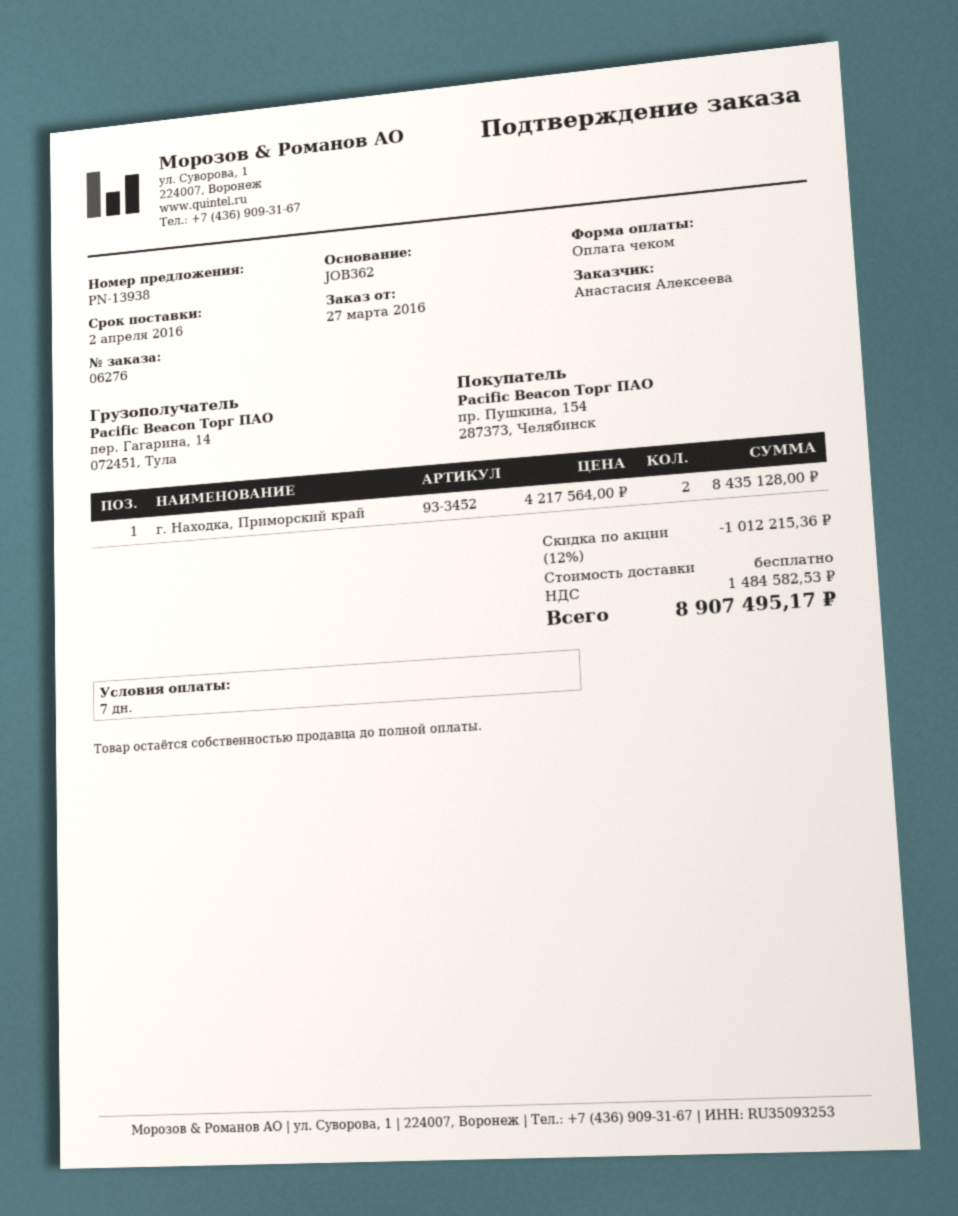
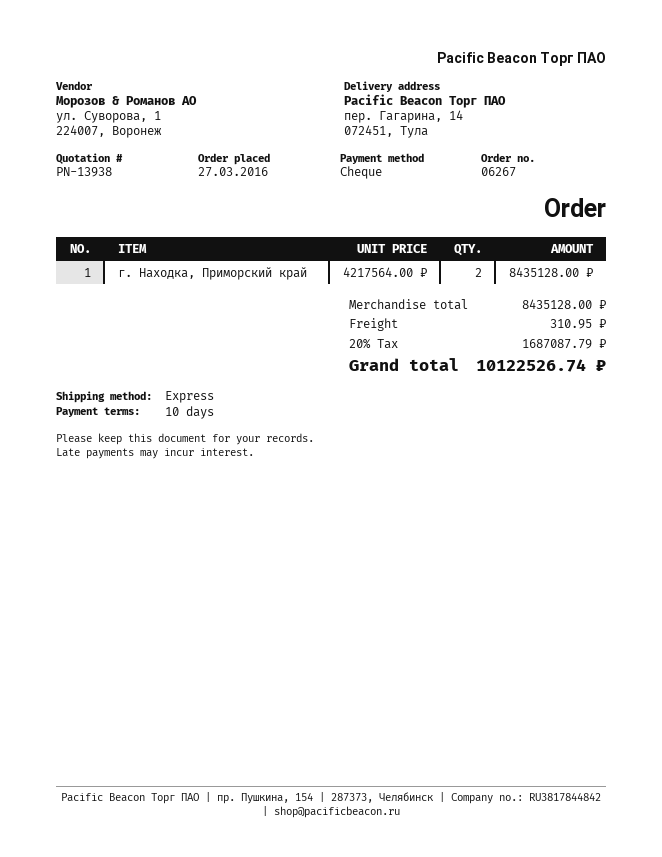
order number: 06276 -> 06267
payment terms: 7 days -> 10 days
discount: 12% = 1012215.36 -> none
shipping: 0.00 -> 310.95
tax: 1484582.53 -> 1687087.79
total: 8907495.17 -> 10122526.74

